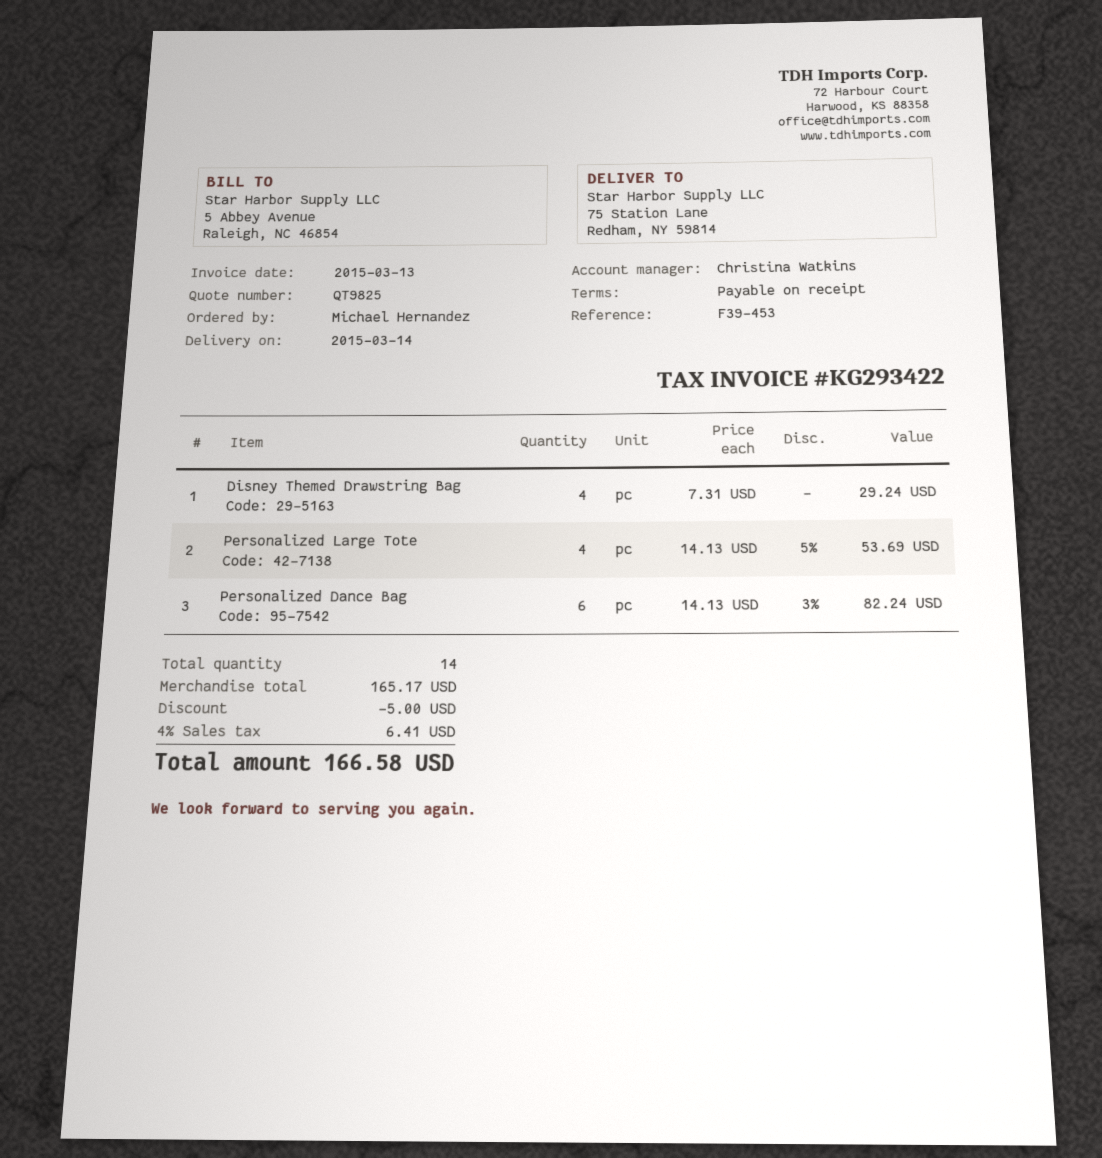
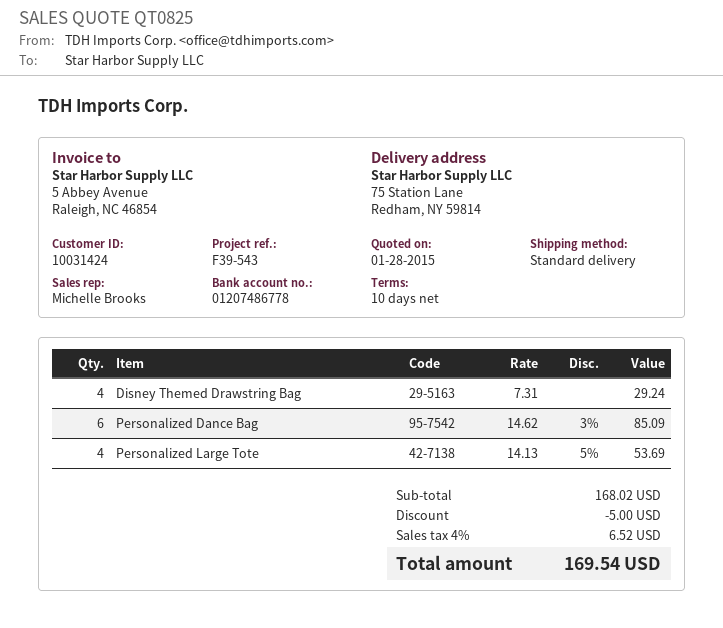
quote number: QT9825 -> QT0825
payment terms: on receipt -> 10 days
reference: F39-453 -> F39-543
sales rep: Christina Watkins -> Michelle Brooks
Personalized Dance Bag: 6 x 14.13 - 3% = 82.24 -> 6 x 14.62 - 3% = 85.09
subtotal: 165.17 -> 168.02
tax: 4% = 6.41 -> 4% = 6.52
total: 166.58 -> 169.54

